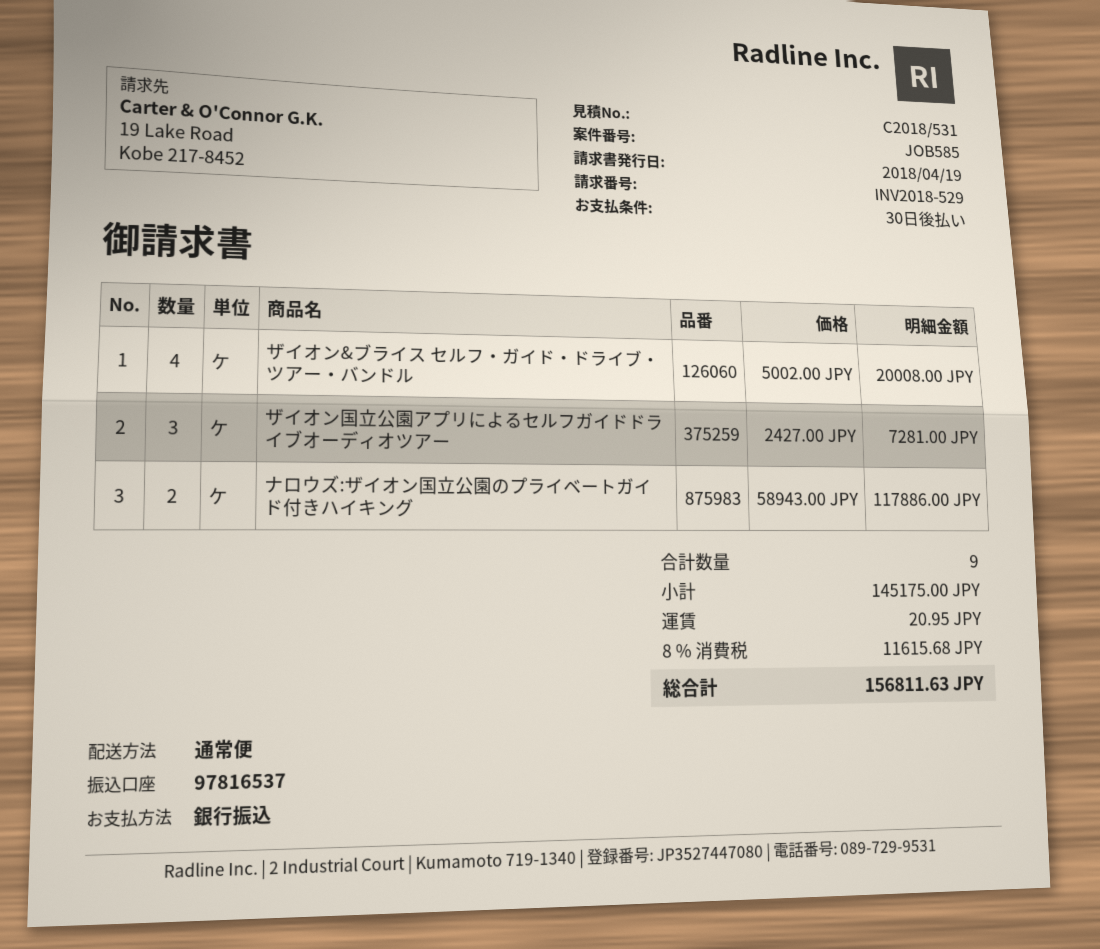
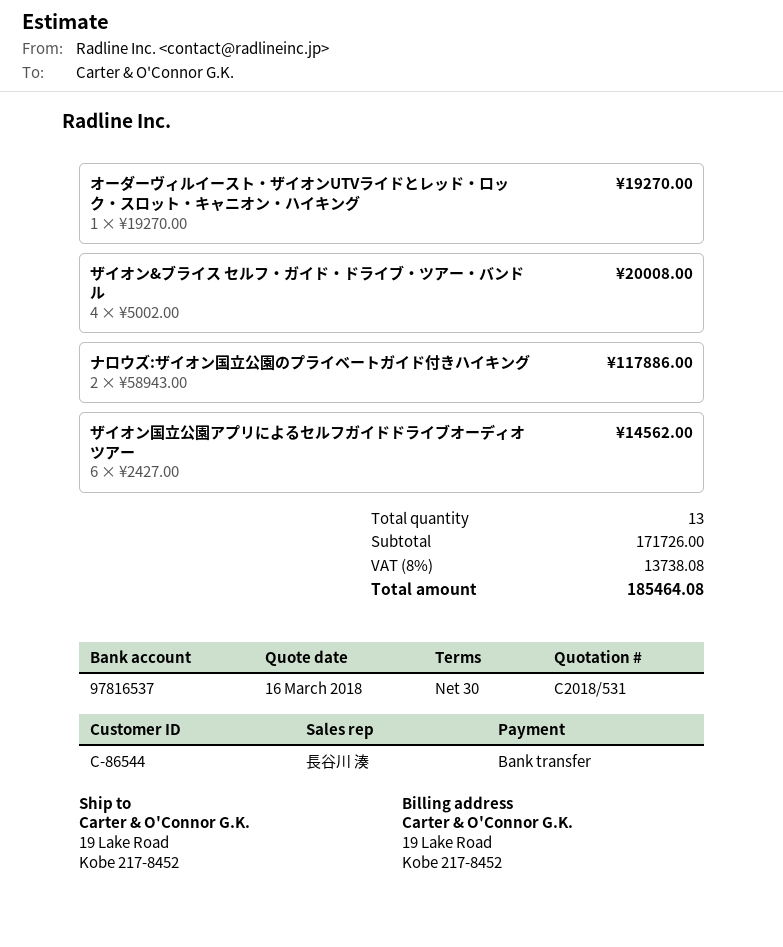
ザイオン国立公園アプリによるセルフガイドドライブオーディオツアー: 3 x 2427.00 = 7281.00 -> 6 x 2427.00 = 14562.00
オーダーヴィルイースト・ザイオンUTVライドとレッド・ロック・スロット・キャニオン・ハイキング: none -> 1 x 19270.00 = 19270.00
total quantity: 9 -> 13
subtotal: 145175.00 -> 171726.00
shipping: 20.95 -> none
tax: 8% = 11615.68 -> 8% = 13738.08
total: 156811.63 -> 185464.08

